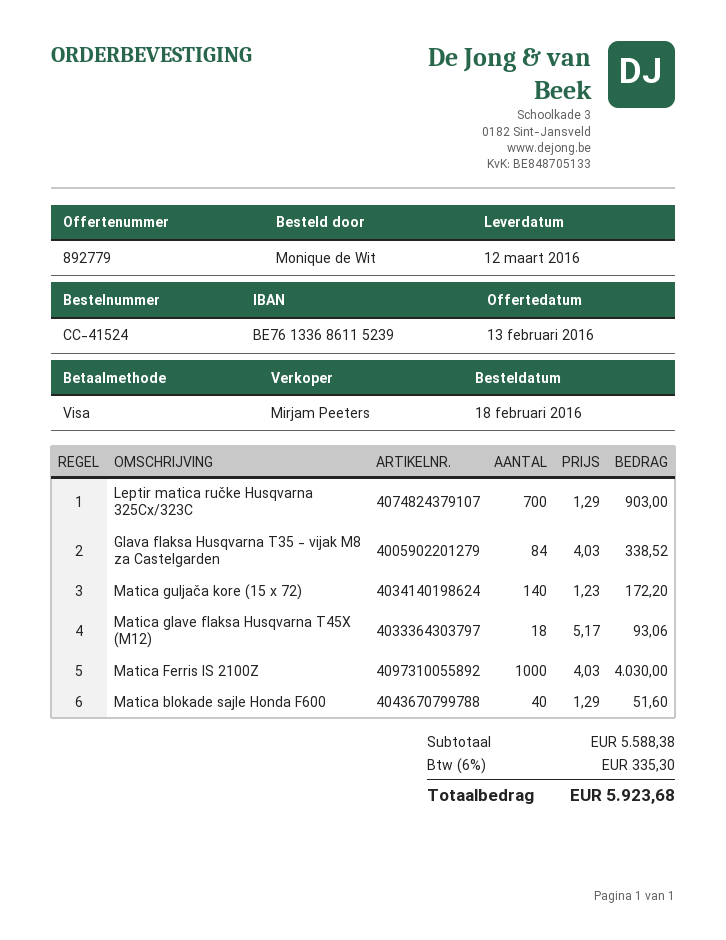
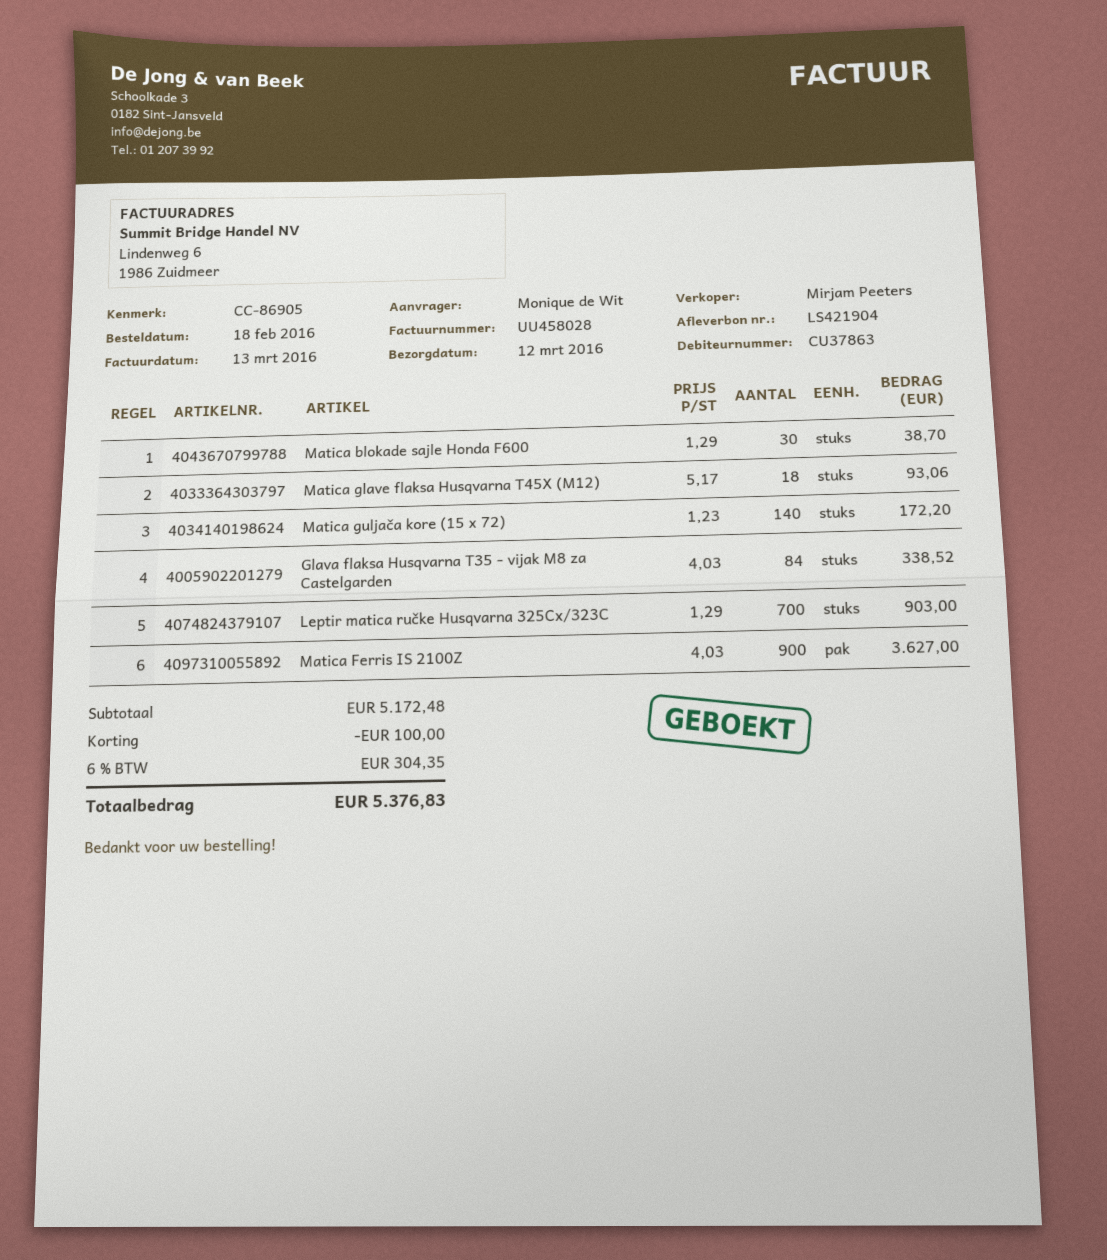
Matica Ferris IS 2100Z: 1000 x 4.03 = 4030.00 -> 900 x 4.03 = 3627.00
Matica blokade sajle Honda F600: 40 x 1.29 = 51.60 -> 30 x 1.29 = 38.70
subtotal: 5588.38 -> 5172.48
discount: none -> 100.00
tax: 6% = 335.30 -> 6% = 304.35
total: 5923.68 -> 5376.83

